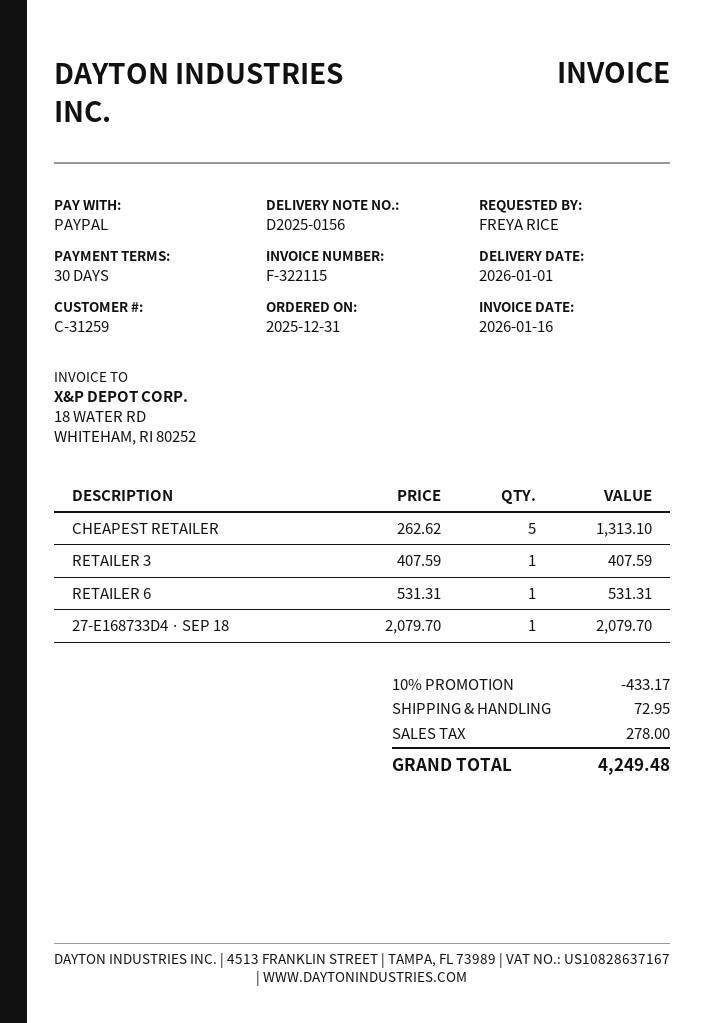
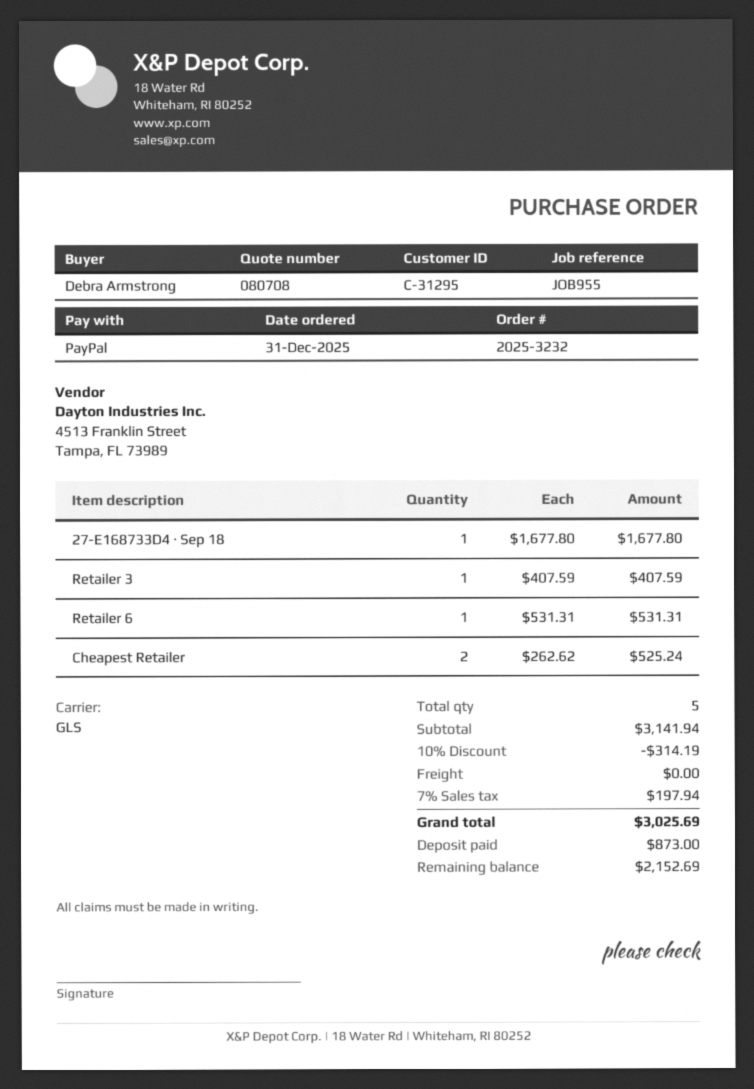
customer number: C-31259 -> C-31295
ordered by: FREYA RICE -> Debra Armstrong
CHEAPEST RETAILER: 5 x 262.62 = 1313.10 -> 2 x 262.62 = 525.24
27-E168733D4 · SEP 18: 1 x 2079.70 = 2079.70 -> 1 x 1677.80 = 1677.80
discount: 10% = 433.17 -> 10% = 314.19
shipping: 72.95 -> 0.00
tax: 278.00 -> 197.94
total: 4249.48 -> 3025.69

